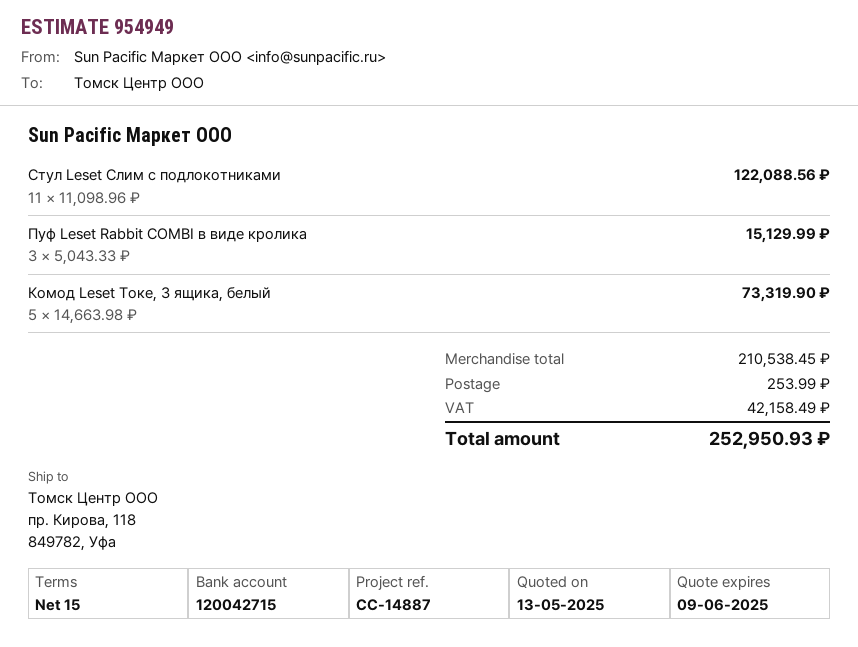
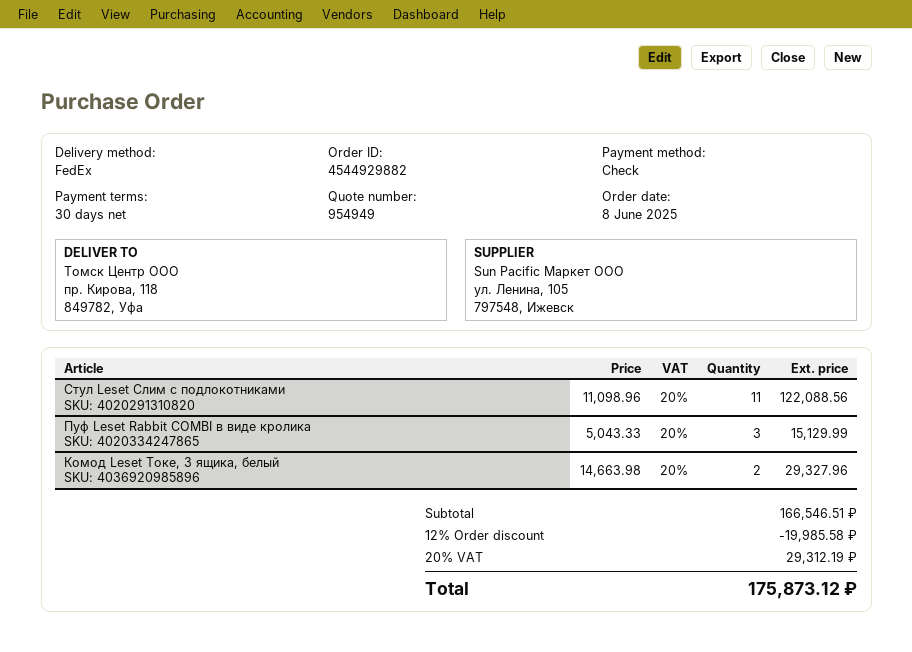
payment terms: 15 days -> 30 days
Комод Leset Токе, 3 ящика, белый: 5 x 14663.98 = 73319.90 -> 2 x 14663.98 = 29327.96
subtotal: 210538.45 -> 166546.51
discount: none -> 12% = 19985.58
shipping: 253.99 -> none
tax: 42158.49 -> 29312.19
total: 252950.93 -> 175873.12

